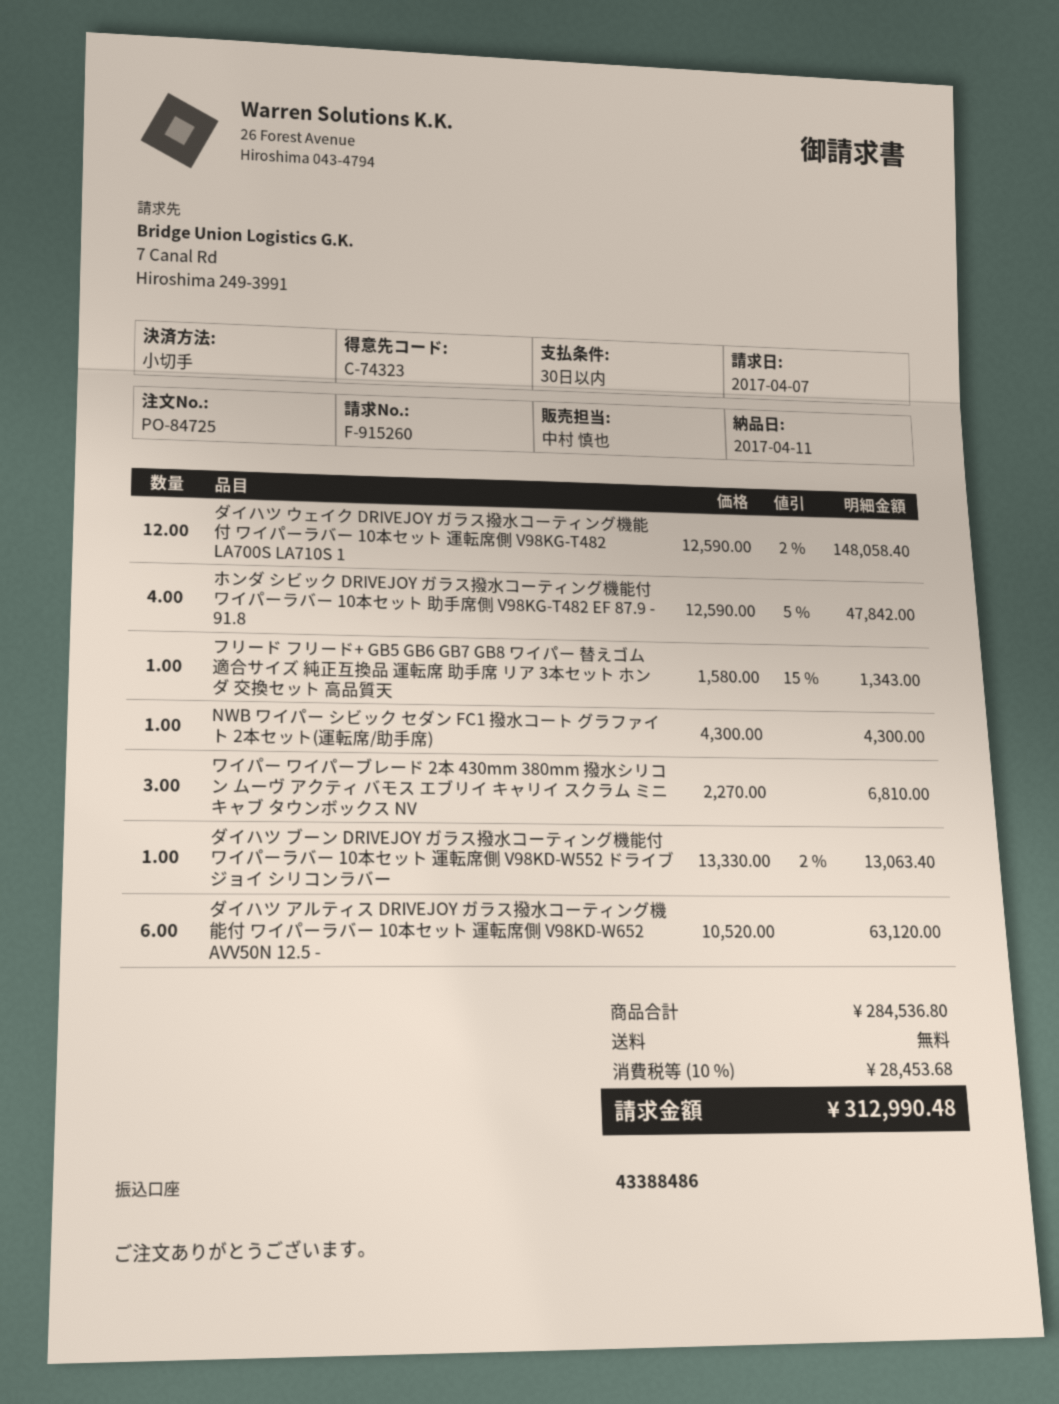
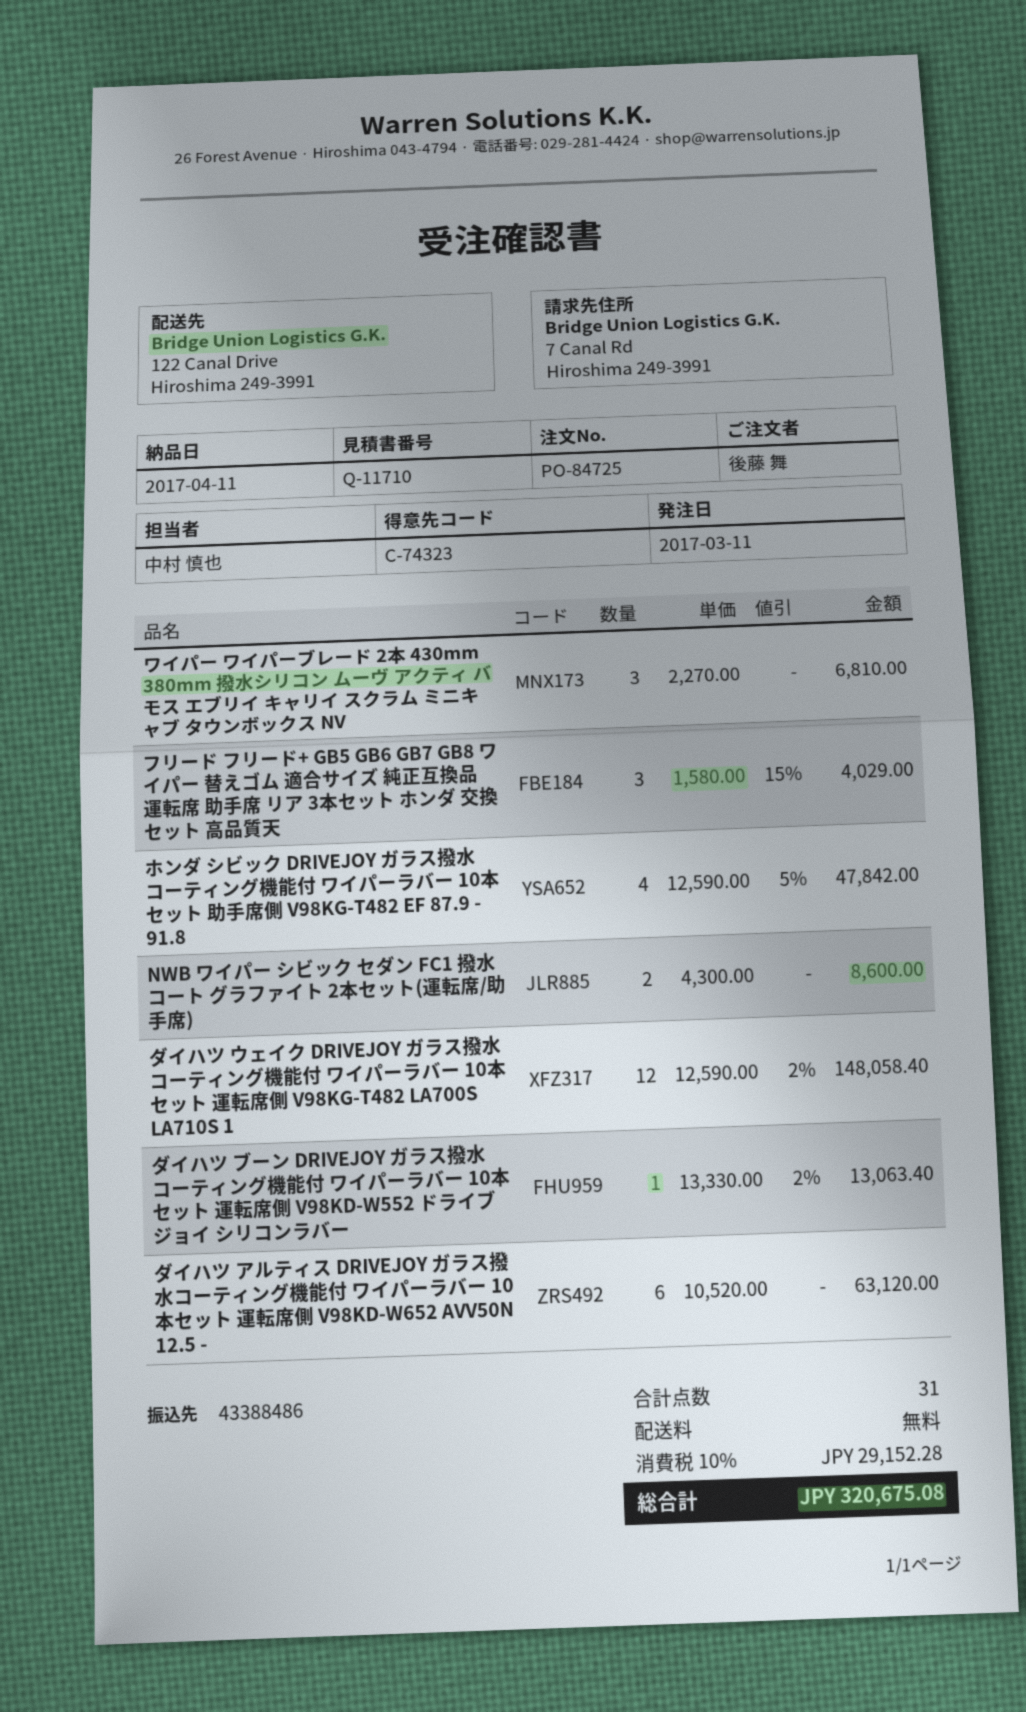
フリード フリード+ GB5 GB6 GB7 GB8 ワイパー 替えゴム 適合サイズ 純正互換品 運転席 助手席 リア 3本セット ホンダ 交換セット 高品質天: 1 x 1580.00 - 15% = 1343.00 -> 3 x 1580.00 - 15% = 4029.00
NWB ワイパー シビック セダン FC1 撥水コート グラファイト 2本セット(運転席/助手席): 1 x 4300.00 = 4300.00 -> 2 x 4300.00 = 8600.00
tax: 10% = 28453.68 -> 10% = 29152.28
total: 312990.48 -> 320675.08

